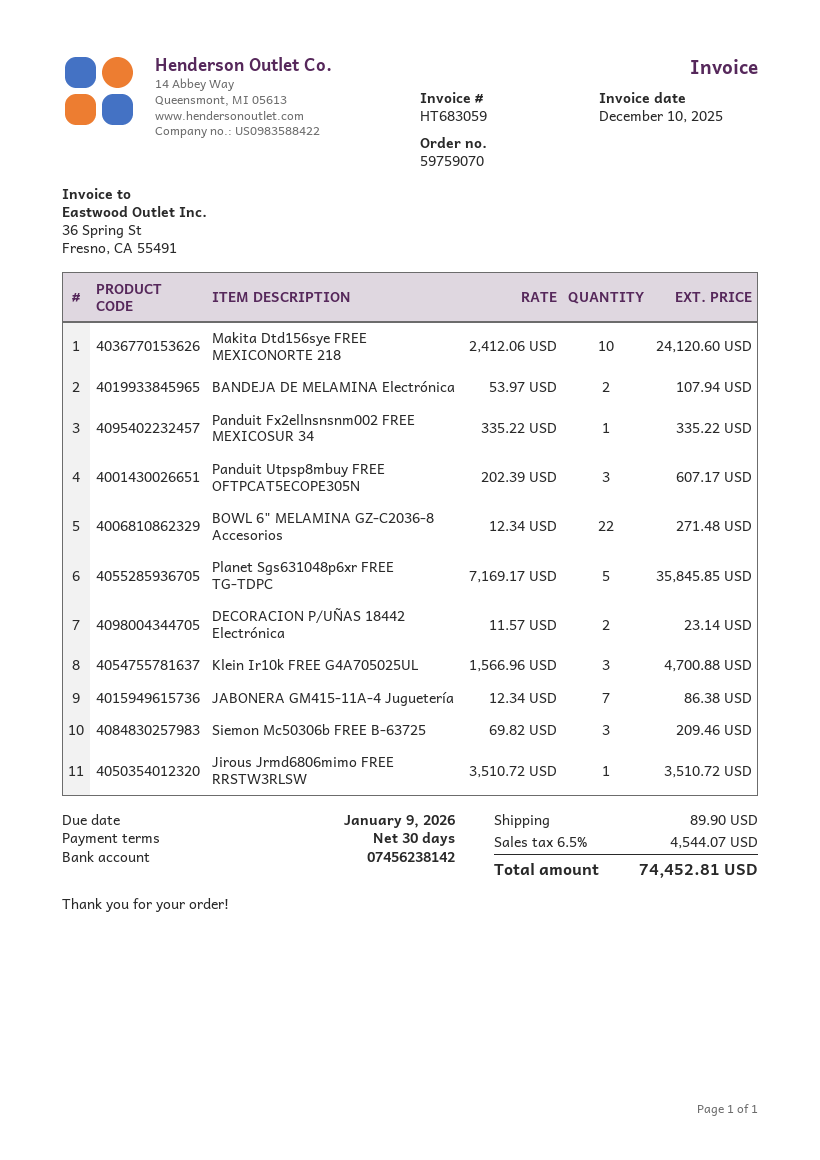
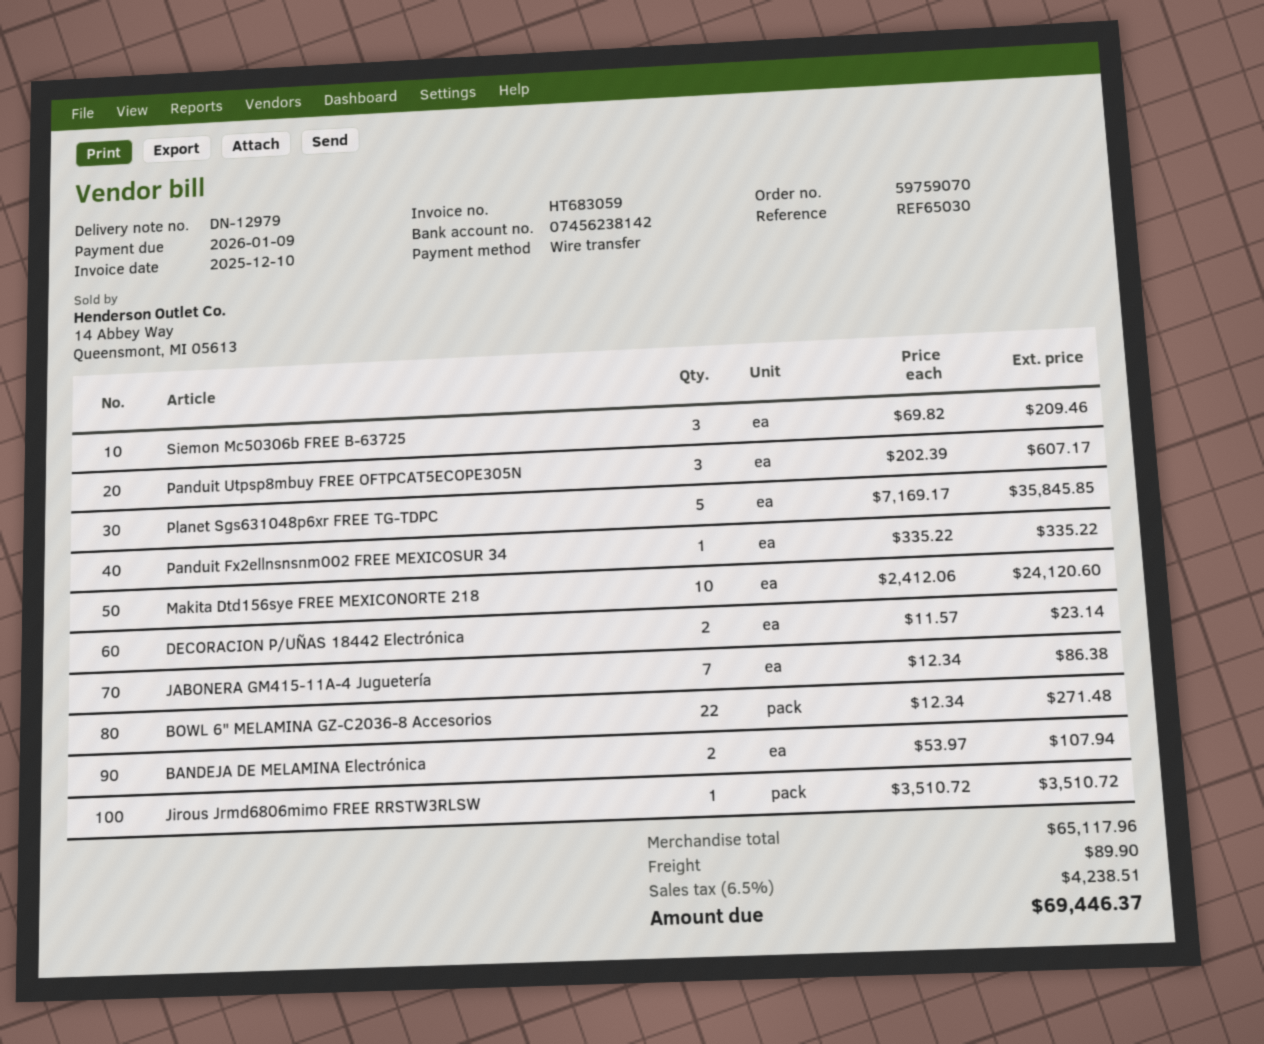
Klein Ir10k FREE G4A705025UL: 3 x 1566.96 = 4700.88 -> none
tax: 6.5% = 4544.07 -> 6.5% = 4238.51
total: 74452.81 -> 69446.37

